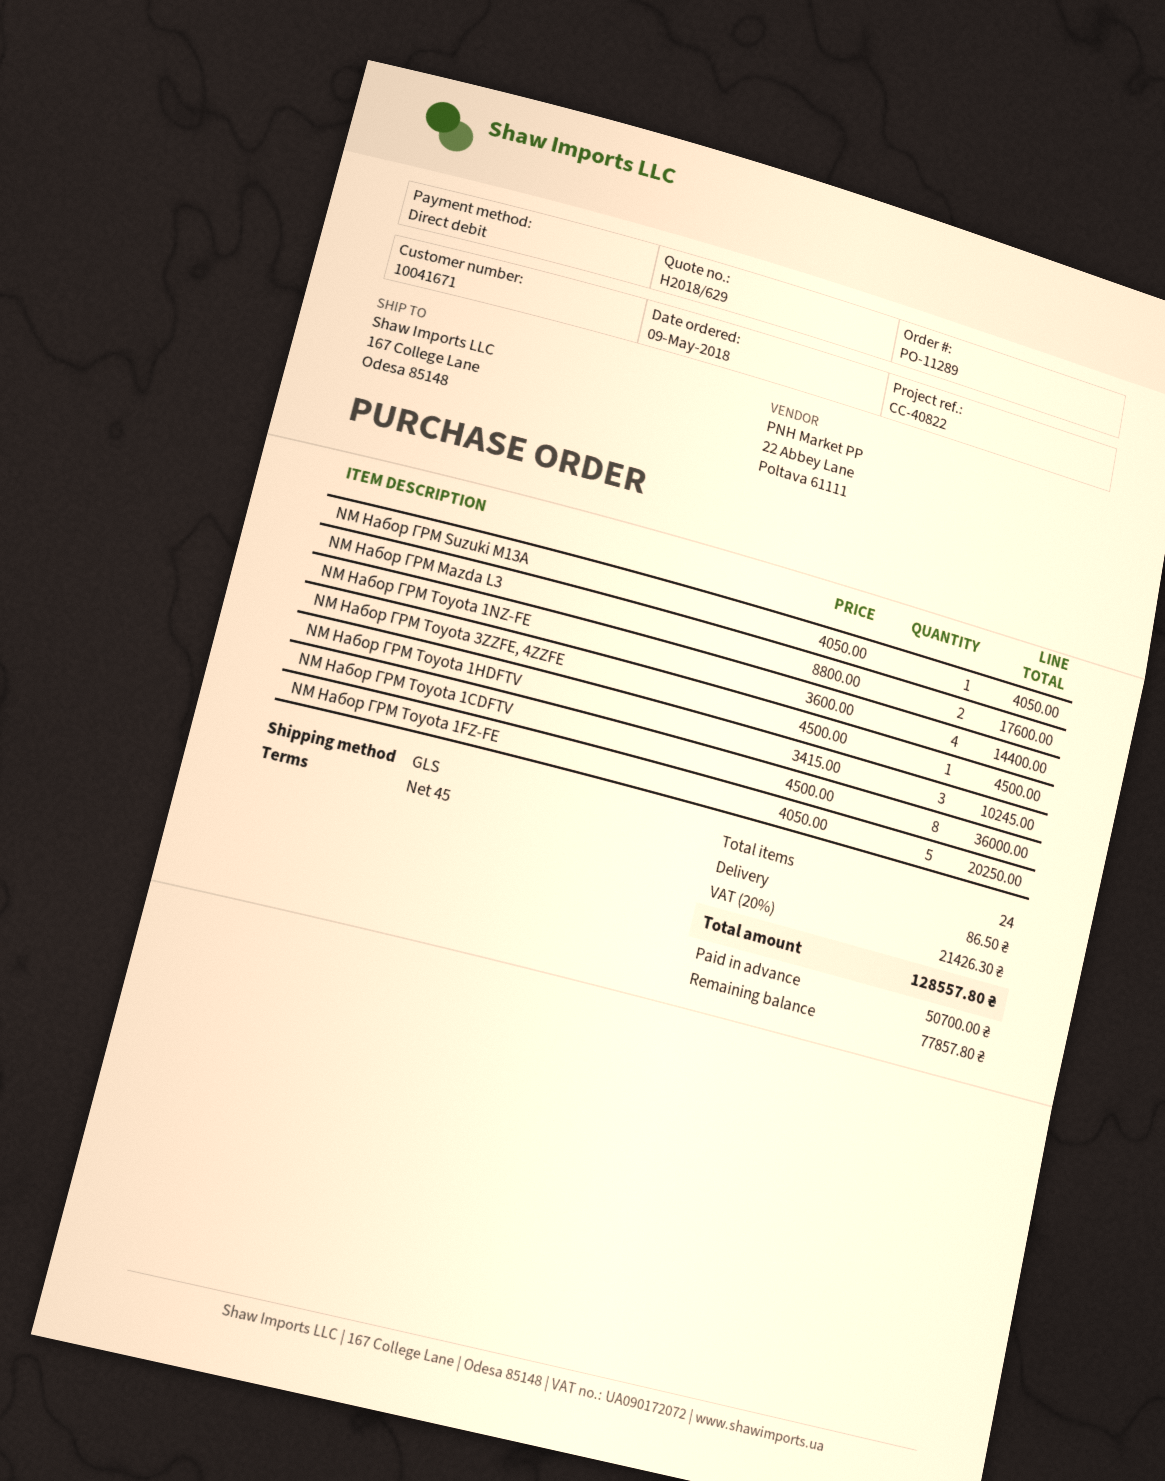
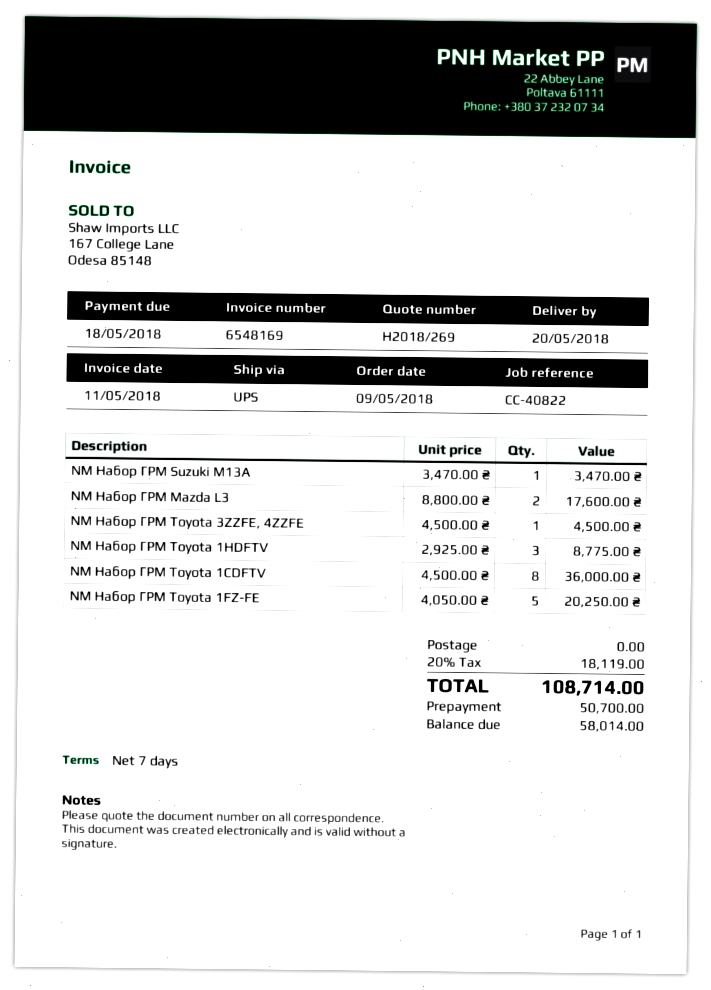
quote number: H2018/629 -> H2018/269
payment terms: 45 days -> 7 days
shipping method: GLS -> UPS
NM Набор ГРМ Suzuki M13A: 1 x 4050.00 = 4050.00 -> 1 x 3470.00 = 3470.00
NM Набор ГРМ Toyota 1NZ-FE: 4 x 3600.00 = 14400.00 -> none
NM Набор ГРМ Toyota 1HDFTV: 3 x 3415.00 = 10245.00 -> 3 x 2925.00 = 8775.00
shipping: 86.50 -> 0.00
tax: 20% = 21426.30 -> 20% = 18119.00
total: 128557.80 -> 108714.00
balance: 77857.80 -> 58014.00

